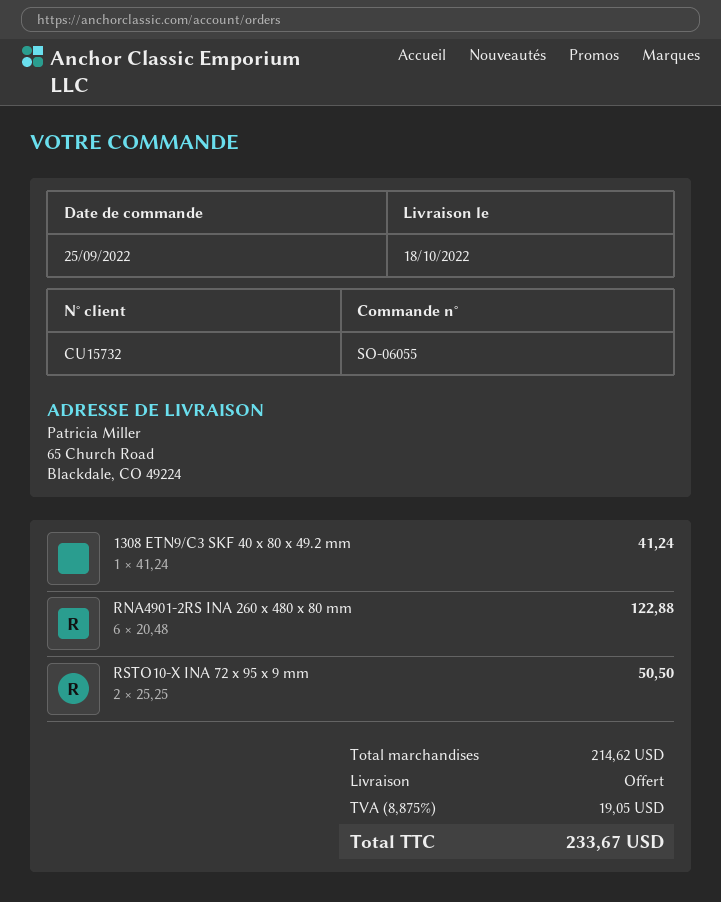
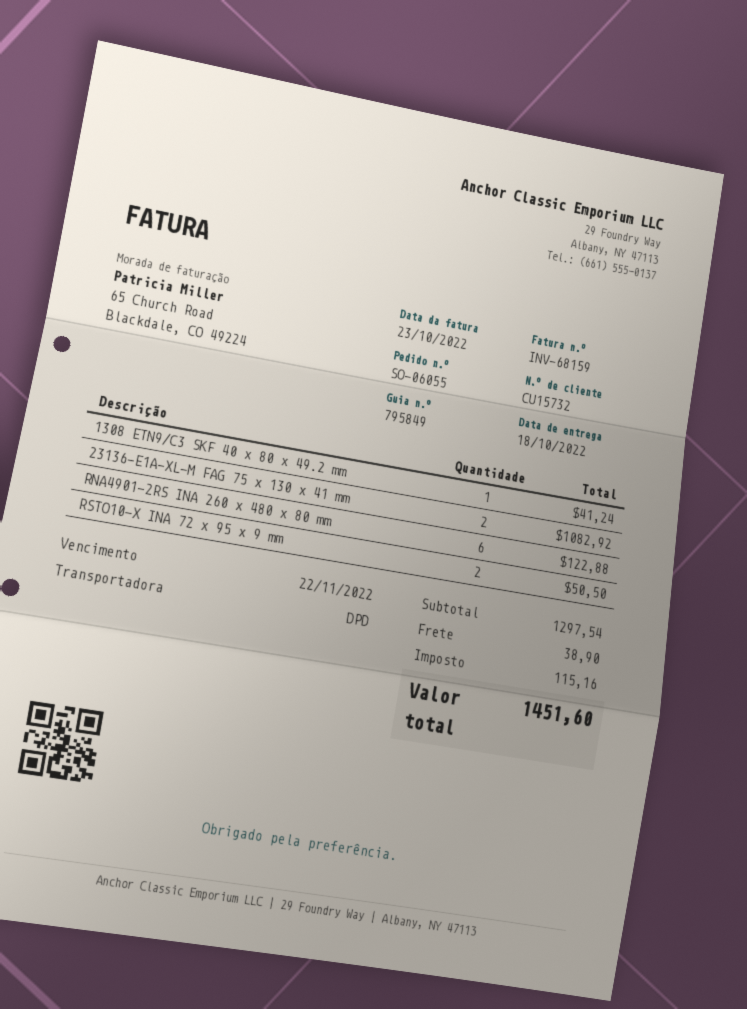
23136-E1A-XL-M FAG 75 x 130 x 41 mm: none -> 2 for 1082.92
subtotal: 214.62 -> 1297.54
shipping: 0.00 -> 38.90
tax: 19.05 -> 115.16
total: 233.67 -> 1451.60

